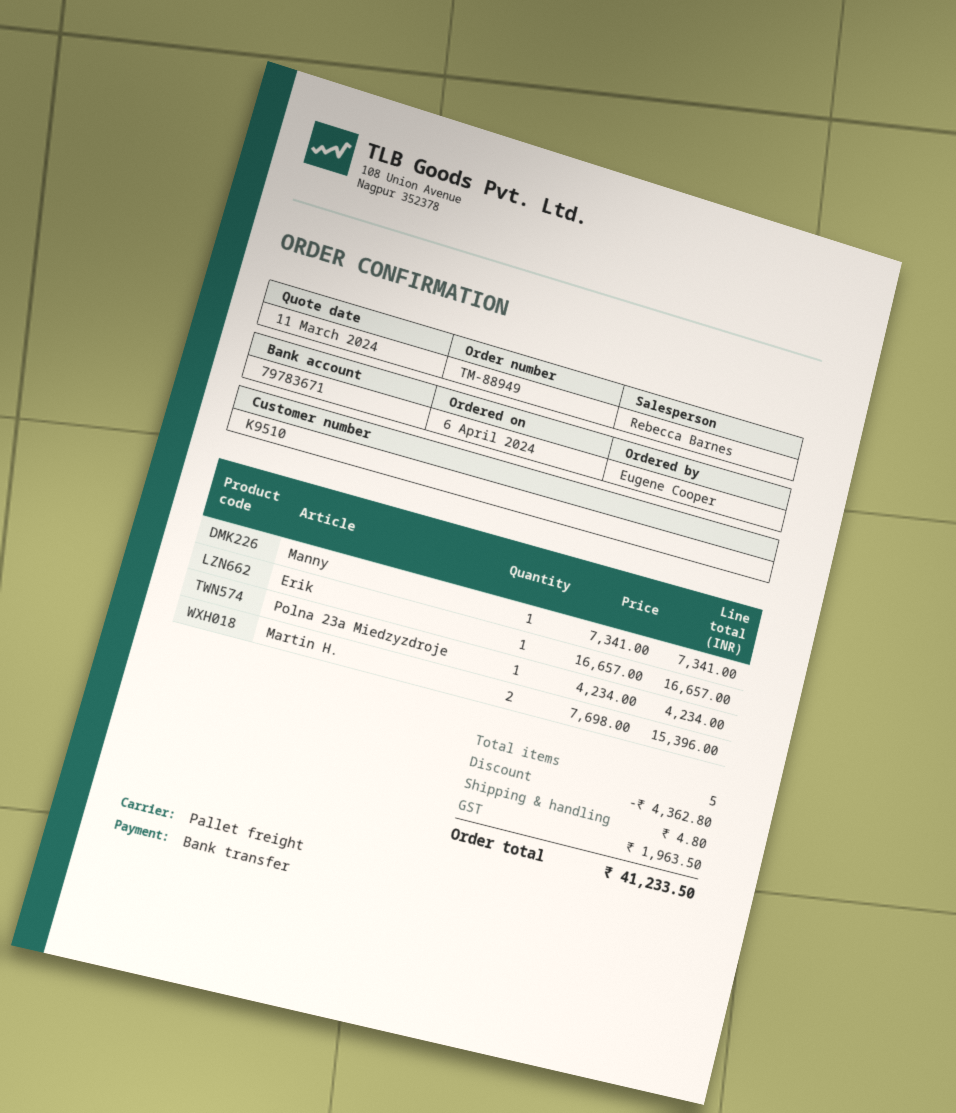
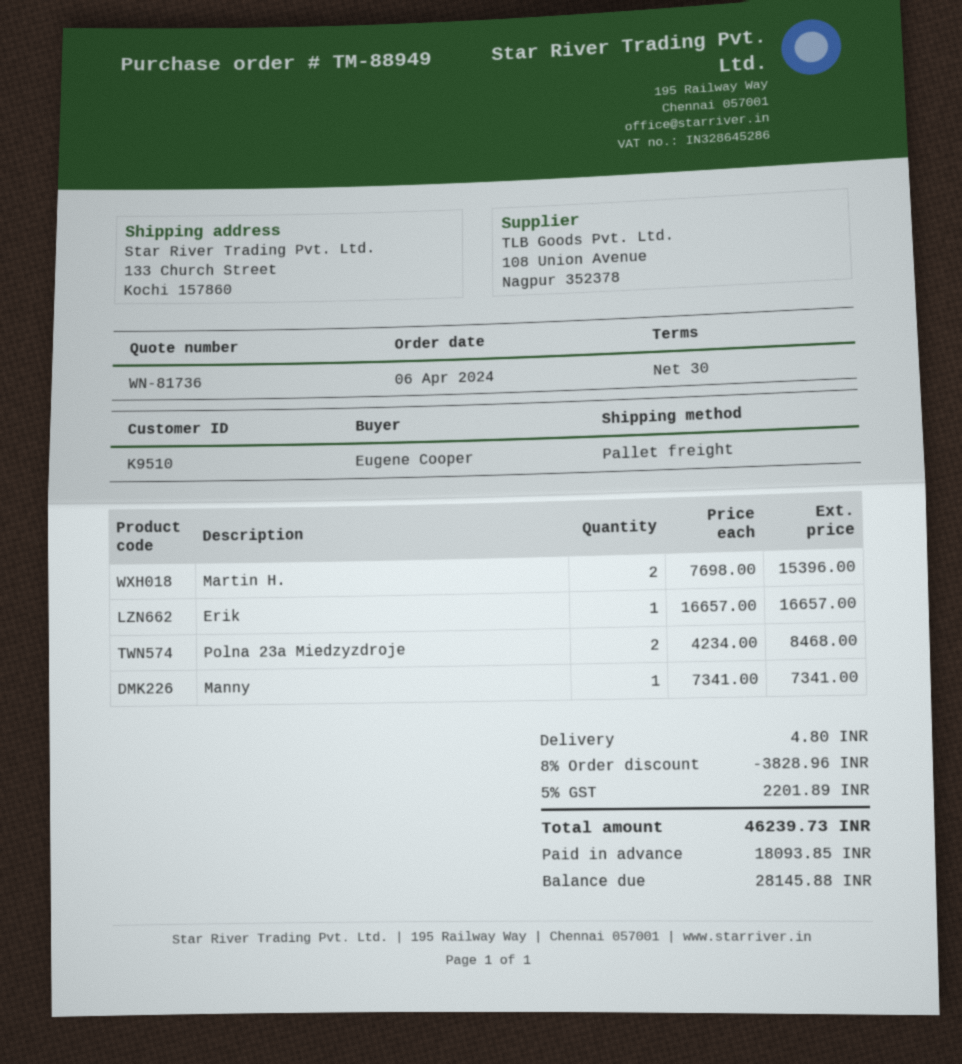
Polna 23a Miedzyzdroje: 1 x 4234.00 = 4234.00 -> 2 x 4234.00 = 8468.00
discount: 4362.80 -> 3828.96
tax: 1963.50 -> 2201.89
total: 41233.50 -> 46239.73

